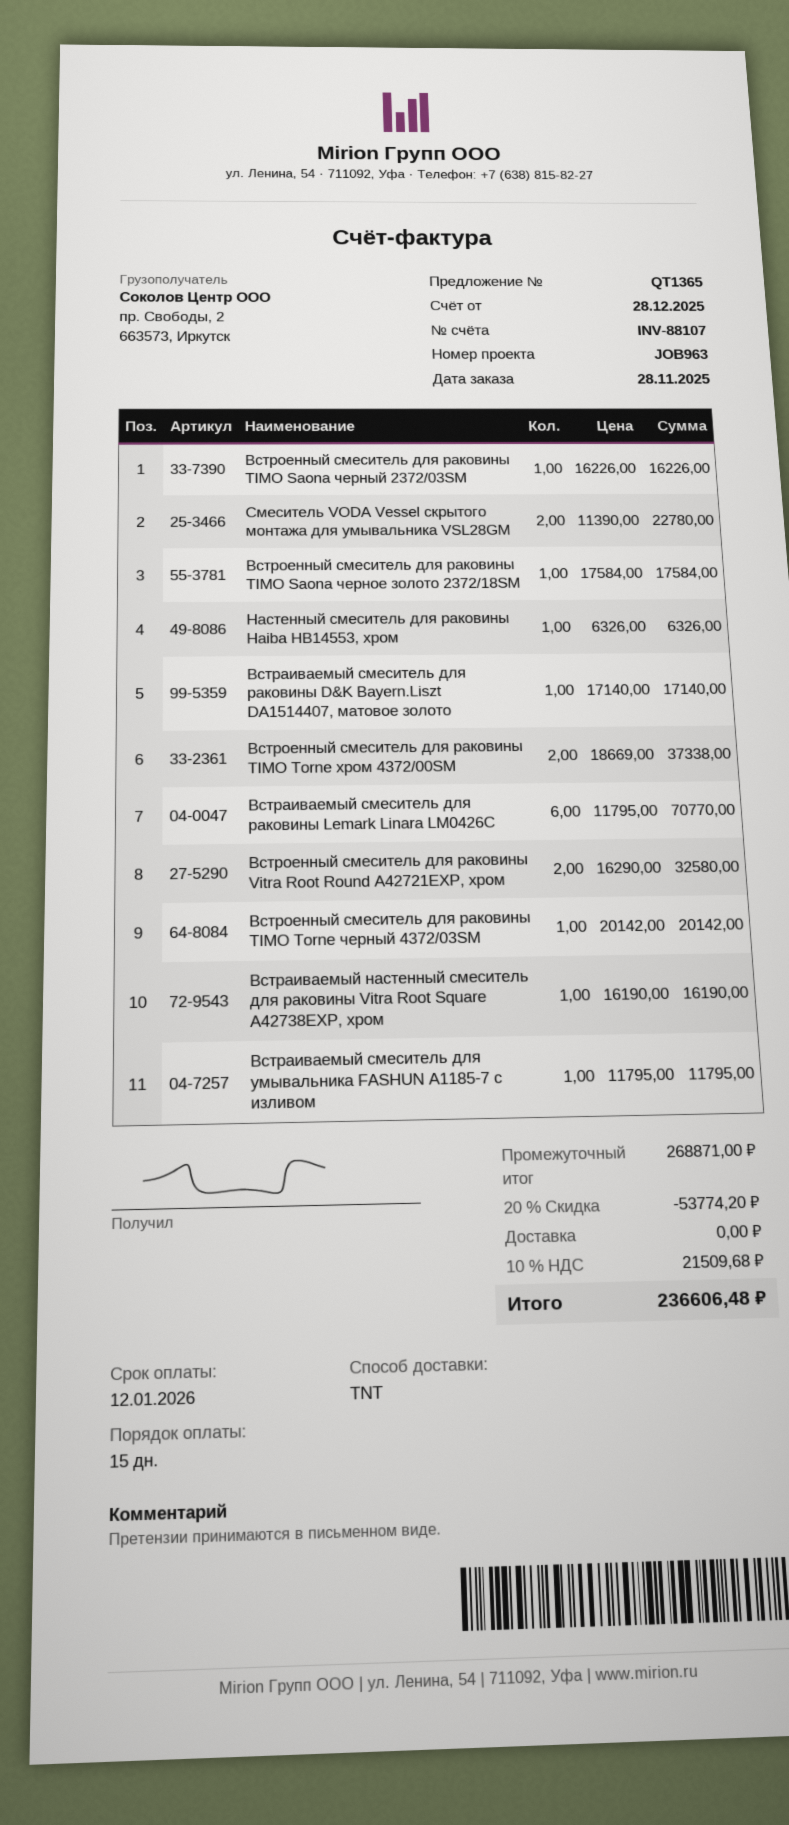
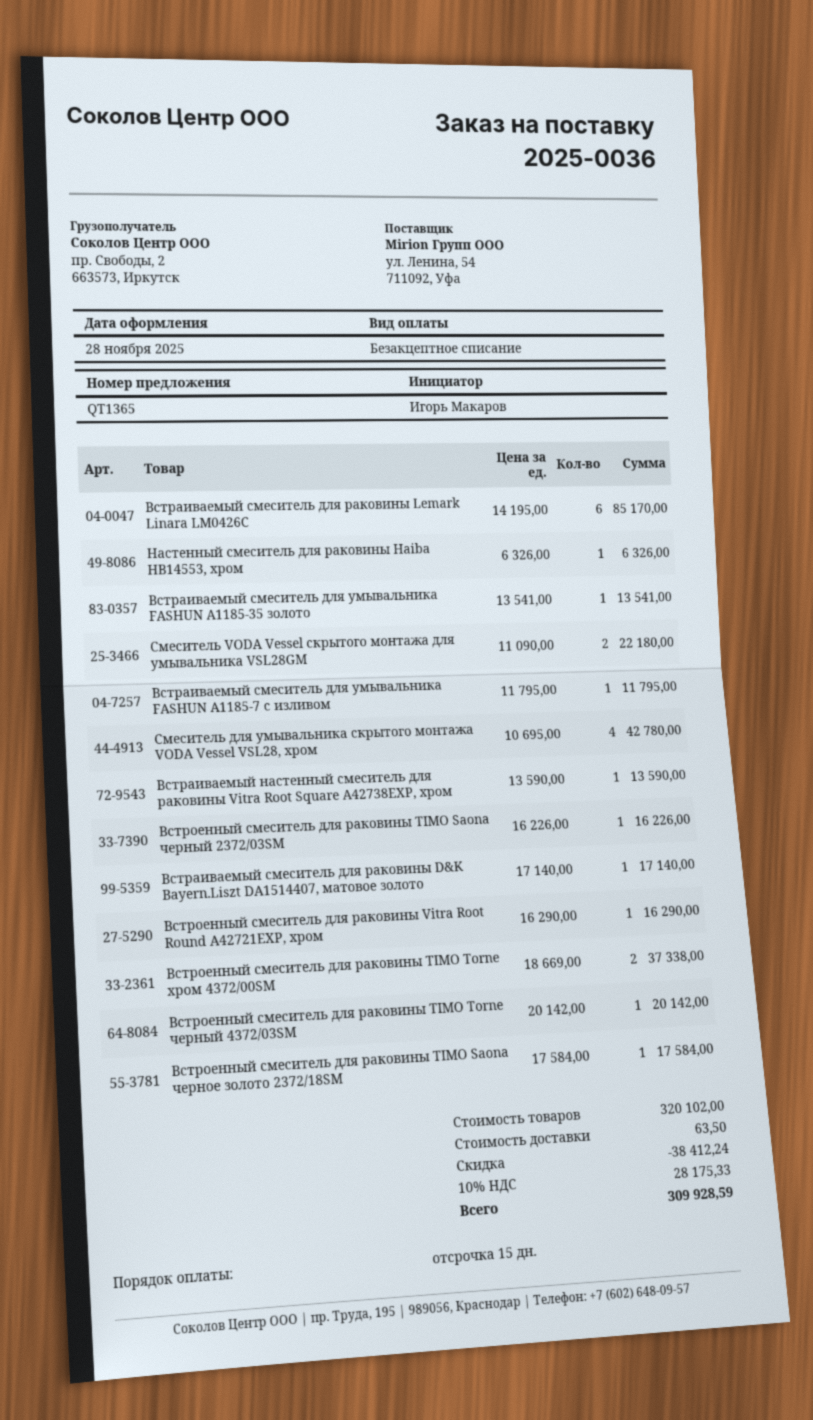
Смеситель VODA Vessel скрытого монтажа для умывальника VSL28GM: 2 x 11390.00 = 22780.00 -> 2 x 11090.00 = 22180.00
Встраиваемый смеситель для раковины Lemark Linara LM0426C: 6 x 11795.00 = 70770.00 -> 6 x 14195.00 = 85170.00
Встроенный смеситель для раковины Vitra Root Round A42721EXP, хром: 2 x 16290.00 = 32580.00 -> 1 x 16290.00 = 16290.00
Встраиваемый настенный смеситель для раковины Vitra Root Square A42738EXP, хром: 1 x 16190.00 = 16190.00 -> 1 x 13590.00 = 13590.00
Встраиваемый смеситель для умывальника FASHUN A1185-35 золото: none -> 1 x 13541.00 = 13541.00
Смеситель для умывальника скрытого монтажа VODA Vessel VSL28, хром: none -> 4 x 10695.00 = 42780.00
subtotal: 268871.00 -> 320102.00
discount: 53774.20 -> 38412.24
shipping: 0.00 -> 63.50
tax: 10% = 21509.68 -> 10% = 28175.33
total: 236606.48 -> 309928.59

